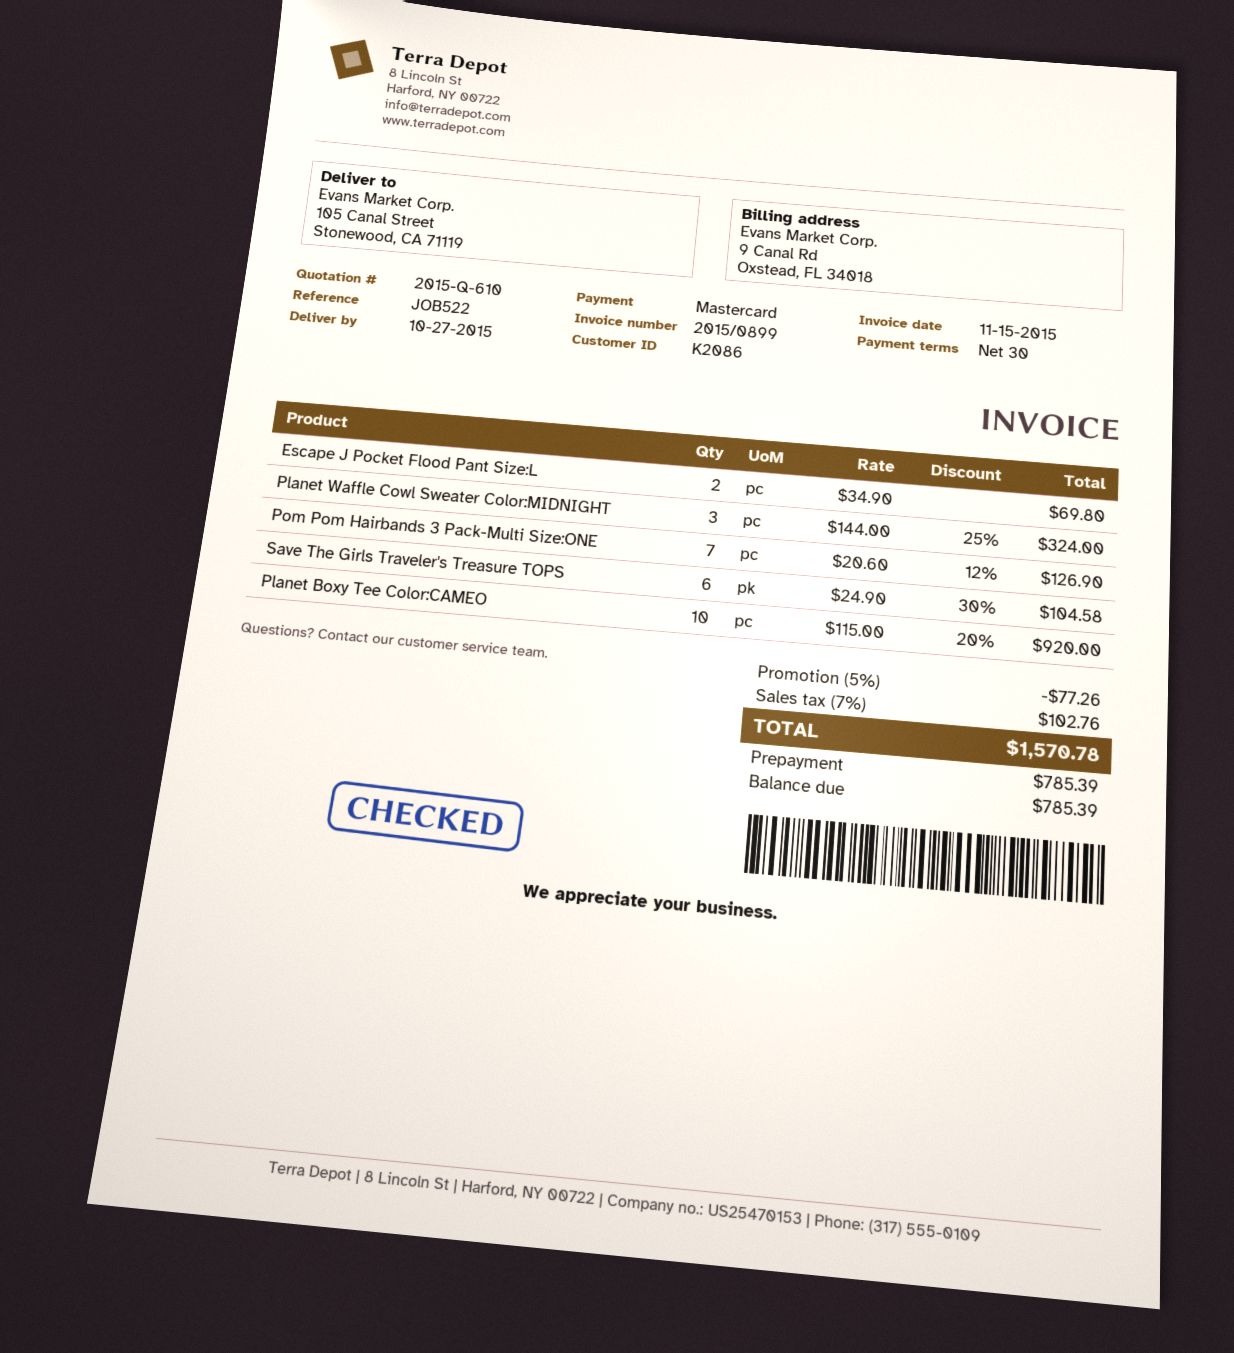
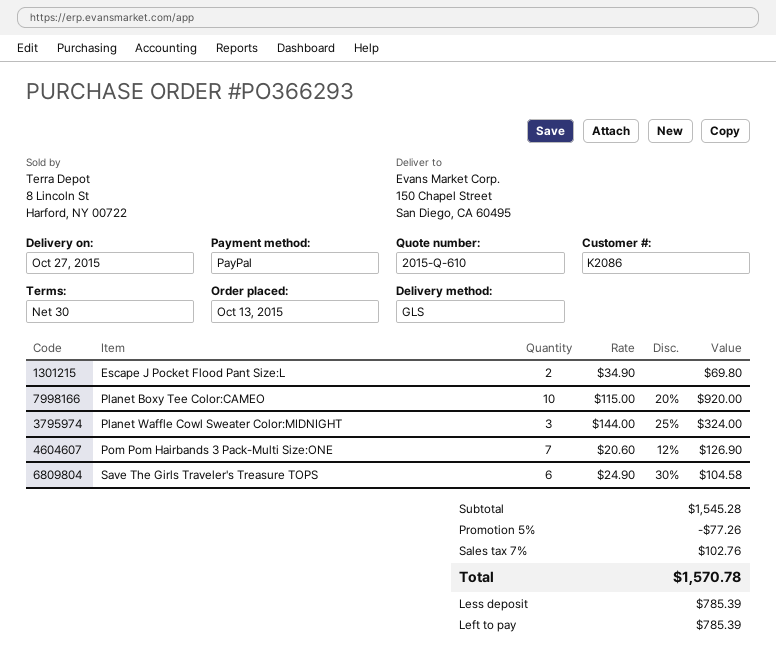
payment method: Mastercard -> PayPal
ship to: 105 Canal Street, Stonewood, CA 71119 -> 150 Chapel Street, San Diego, CA 60495

